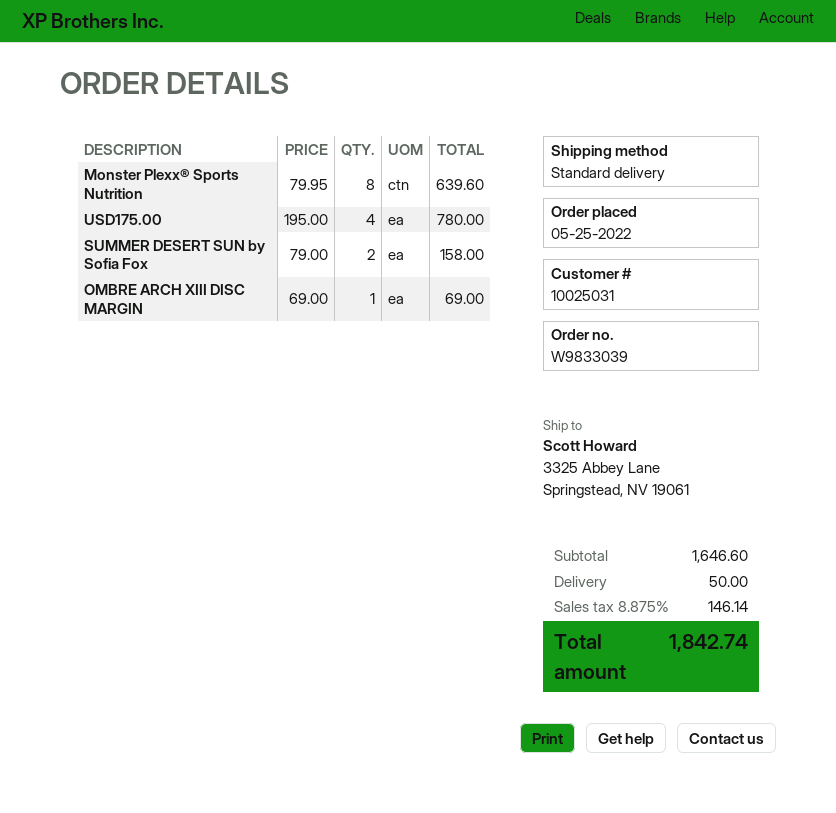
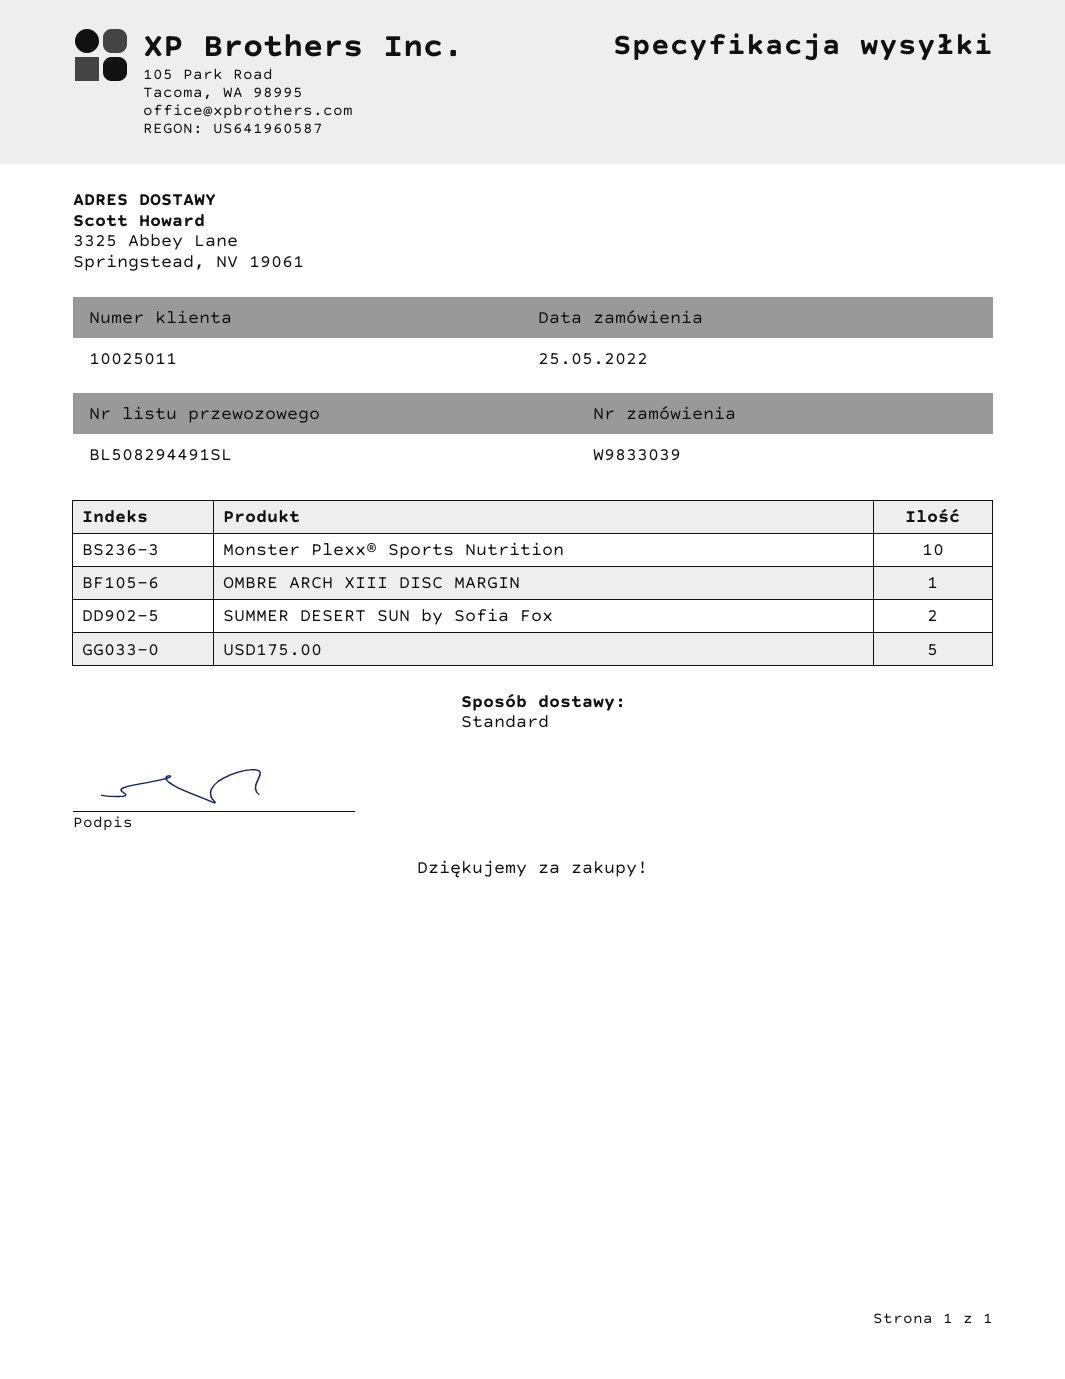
customer number: 10025031 -> 10025011
Monster Plexx® Sports Nutrition: 8 -> 10
USD175.00: 4 -> 5

